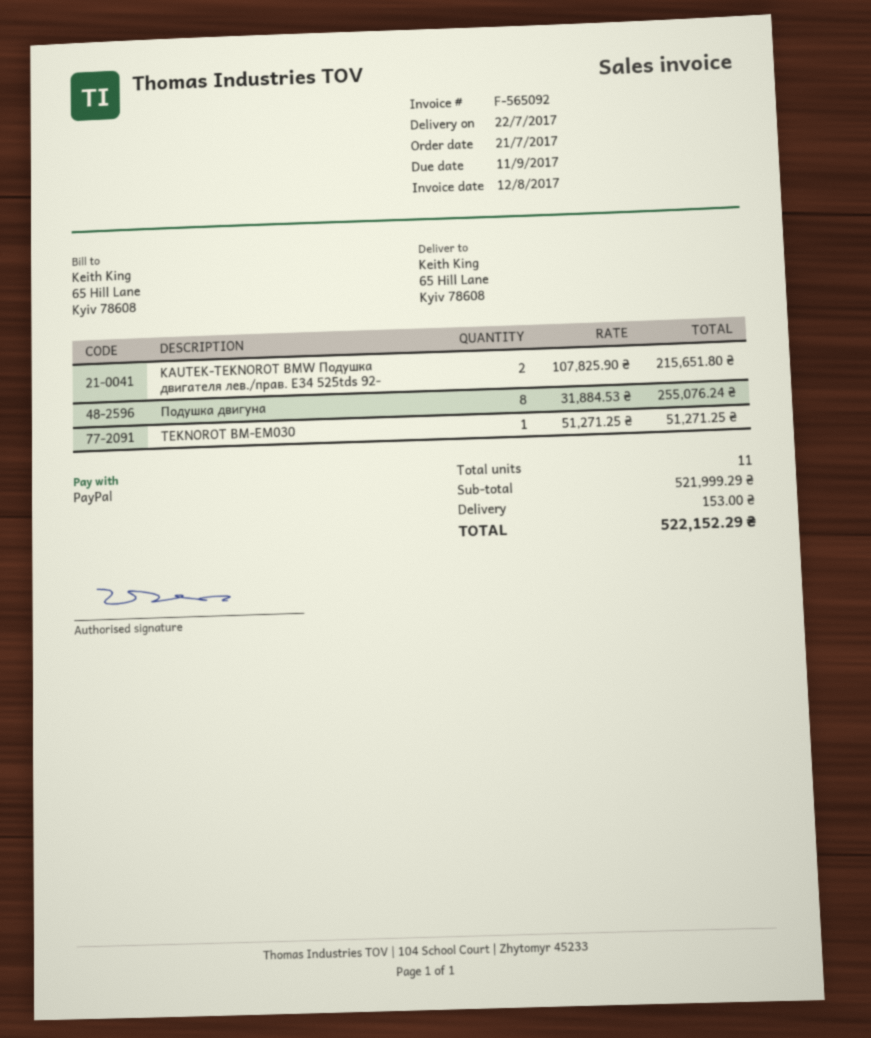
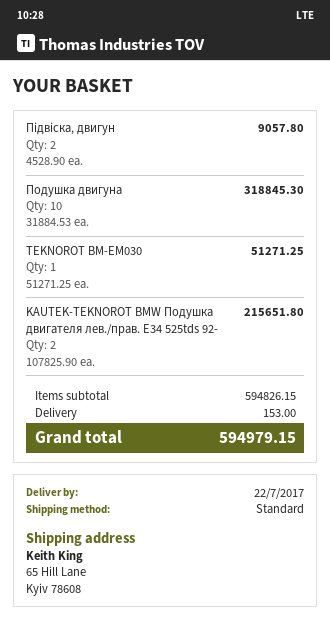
Подушка двигуна: 8 x 31884.53 = 255076.24 -> 10 x 31884.53 = 318845.30
Підвіска, двигун: none -> 2 x 4528.90 = 9057.80
subtotal: 521999.29 -> 594826.15
total: 522152.29 -> 594979.15

